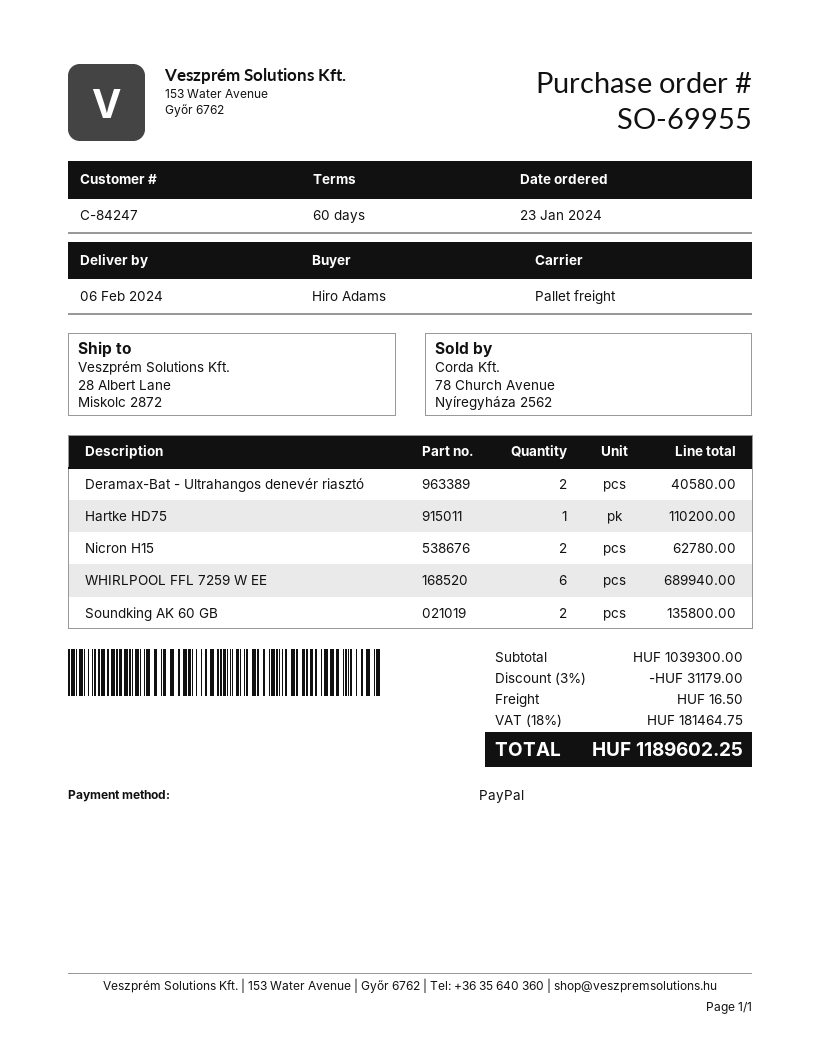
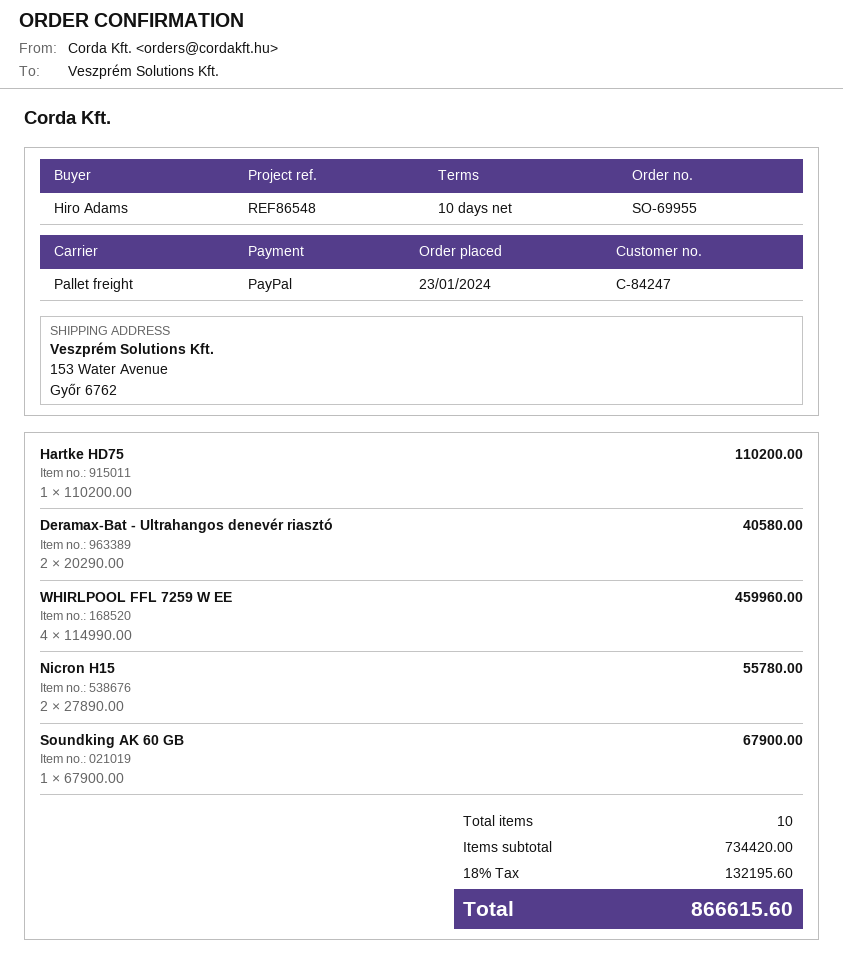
payment terms: 60 days -> 10 days
ship to: 28 Albert Lane, Miskolc 2872 -> 153 Water Avenue, Győr 6762
Nicron H15: 2 for 62780.00 -> 2 for 55780.00
WHIRLPOOL FFL 7259 W EE: 6 for 689940.00 -> 4 for 459960.00
Soundking AK 60 GB: 2 for 135800.00 -> 1 for 67900.00
subtotal: 1039300.00 -> 734420.00
discount: 3% = 31179.00 -> none
shipping: 16.50 -> none
tax: 18% = 181464.75 -> 18% = 132195.60
total: 1189602.25 -> 866615.60

